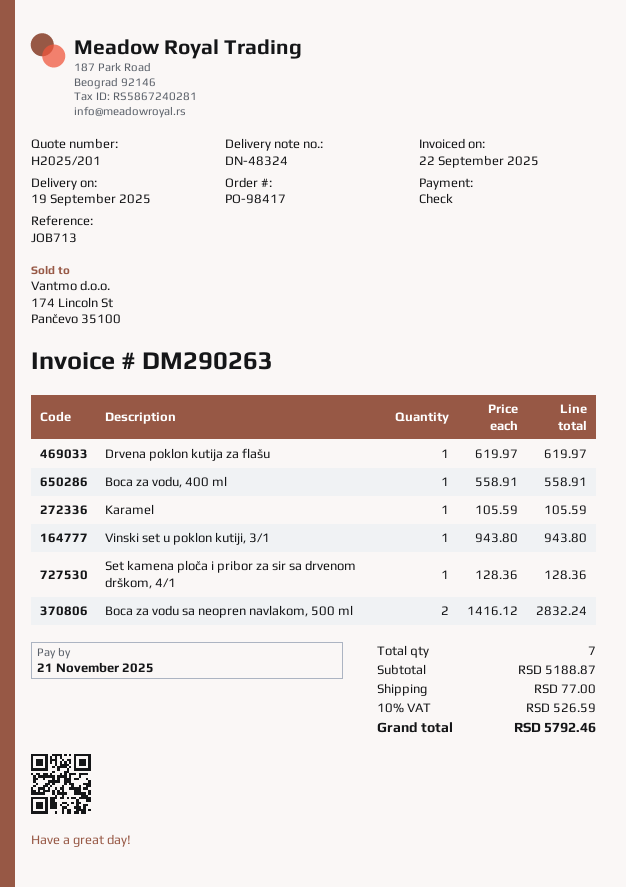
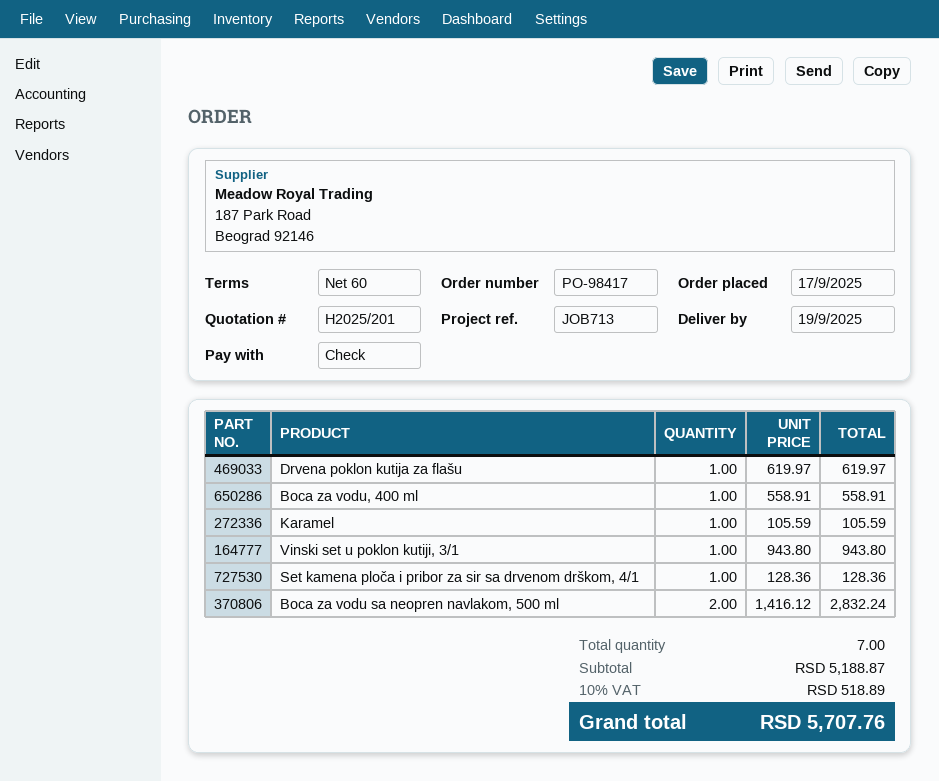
shipping: 77.00 -> none
tax: 10% = 526.59 -> 10% = 518.89
total: 5792.46 -> 5707.76

